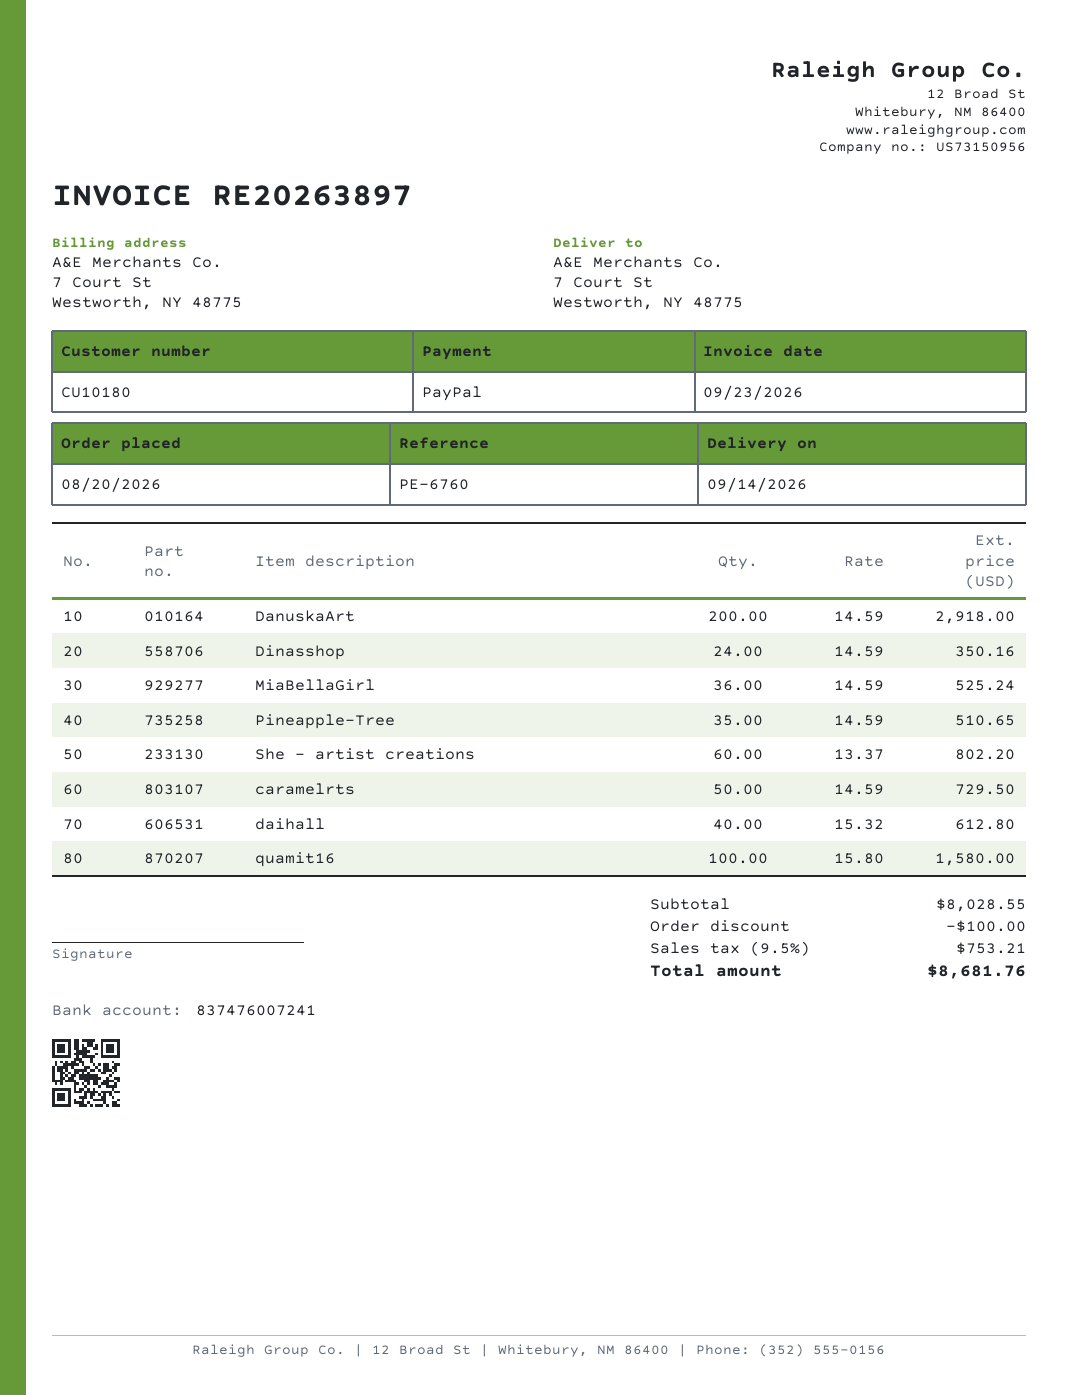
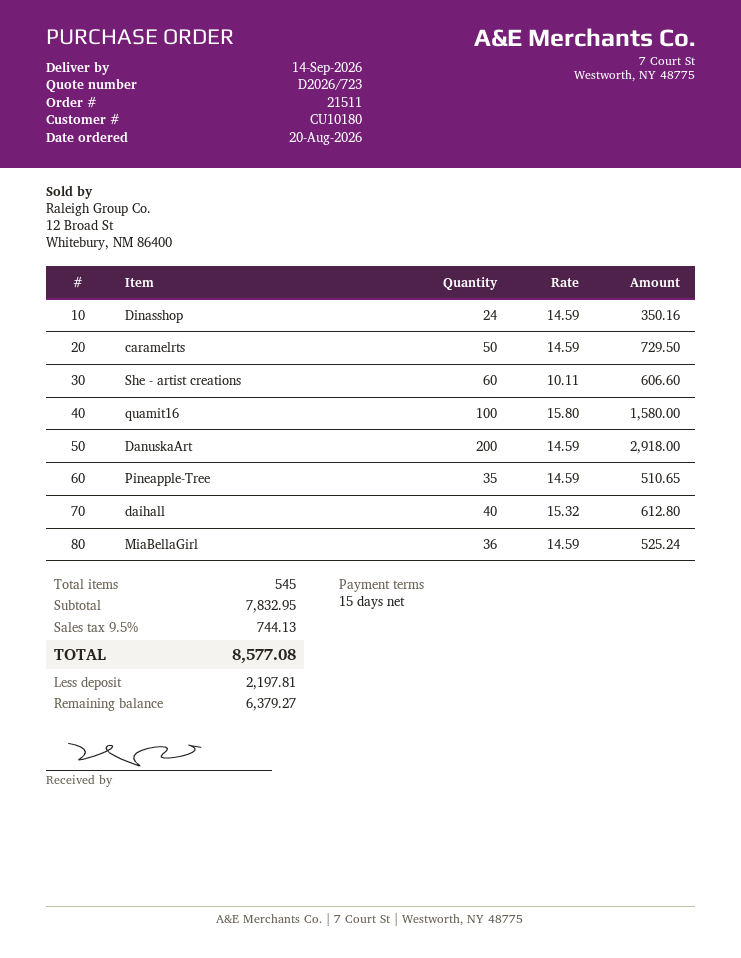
She - artist creations: 60 x 13.37 = 802.20 -> 60 x 10.11 = 606.60
subtotal: 8028.55 -> 7832.95
discount: 100.00 -> none
tax: 9.5% = 753.21 -> 9.5% = 744.13
total: 8681.76 -> 8577.08

